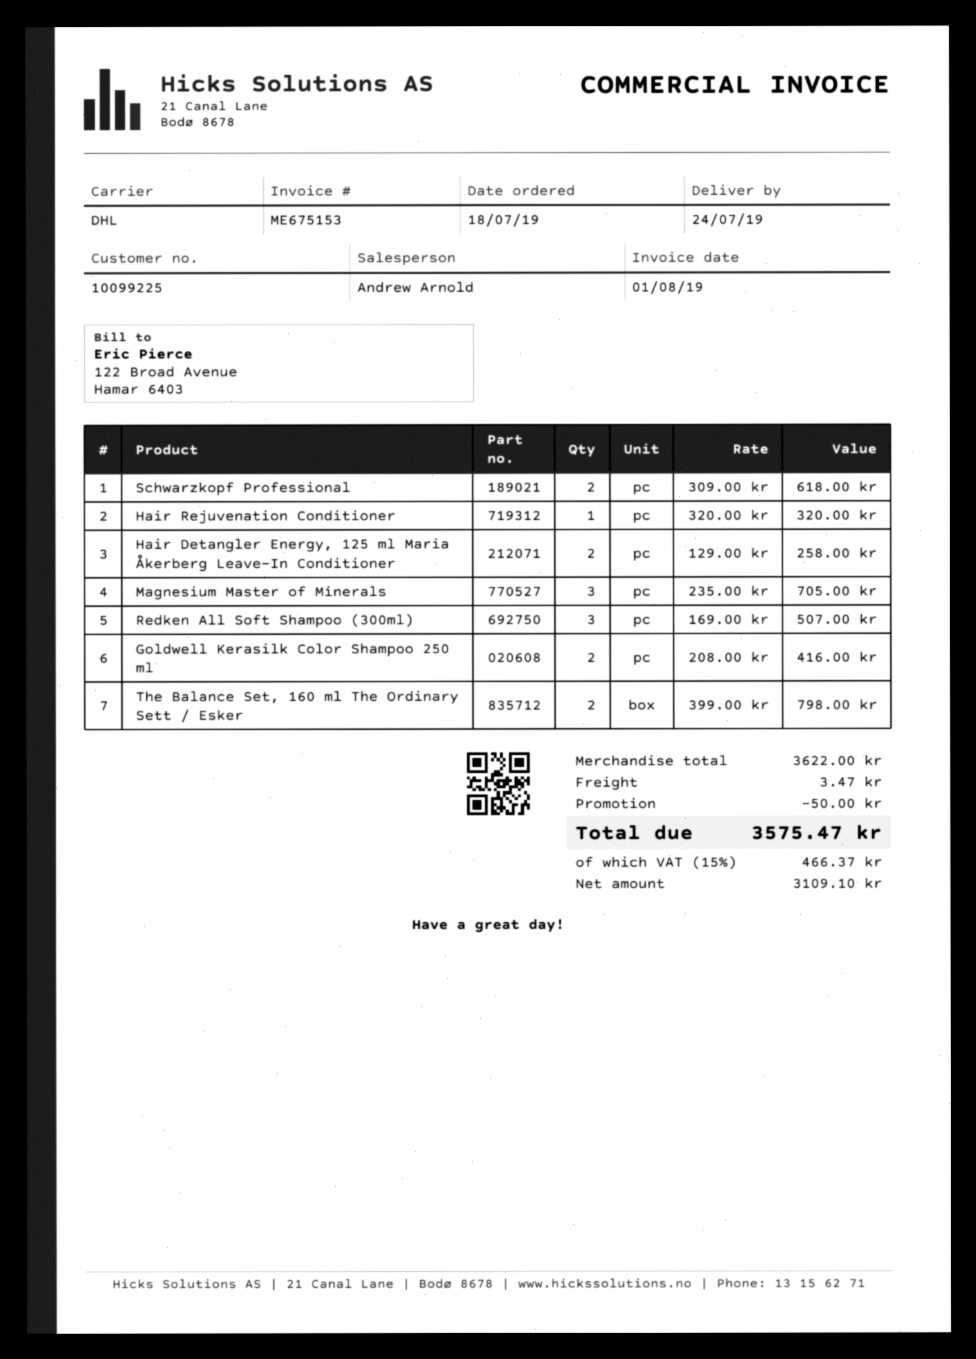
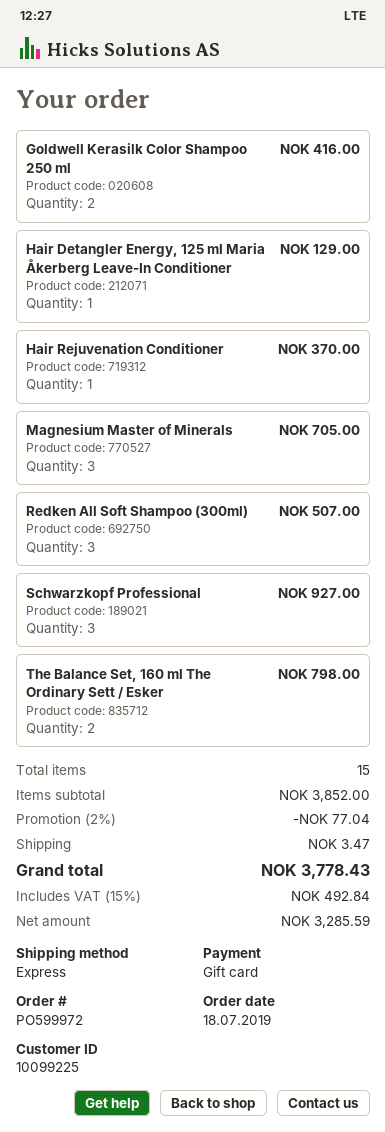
shipping method: DHL -> express
Schwarzkopf Professional: 2 for 618.00 -> 3 for 927.00
Hair Rejuvenation Conditioner: 1 for 320.00 -> 1 for 370.00
Hair Detangler Energy, 125 ml Maria Åkerberg Leave-In Conditioner: 2 for 258.00 -> 1 for 129.00
subtotal: 3622.00 -> 3852.00
discount: 50.00 -> 77.04
net: 3109.10 -> 3285.59
tax: 15% = 466.37 -> 15% = 492.84
total: 3575.47 -> 3778.43

